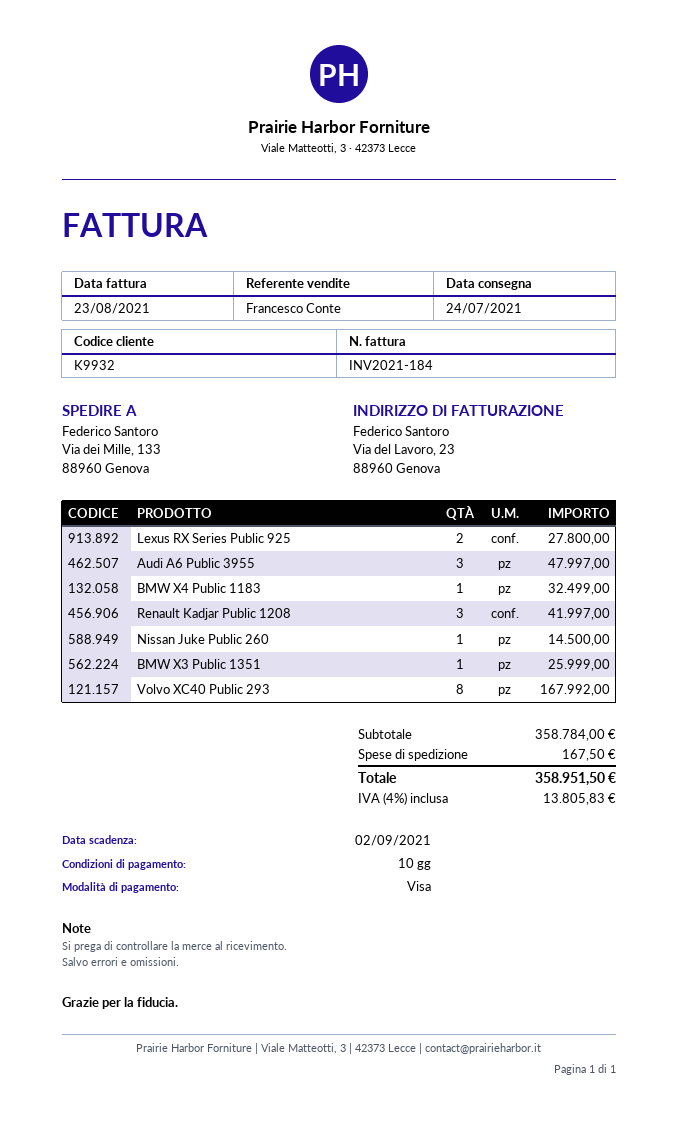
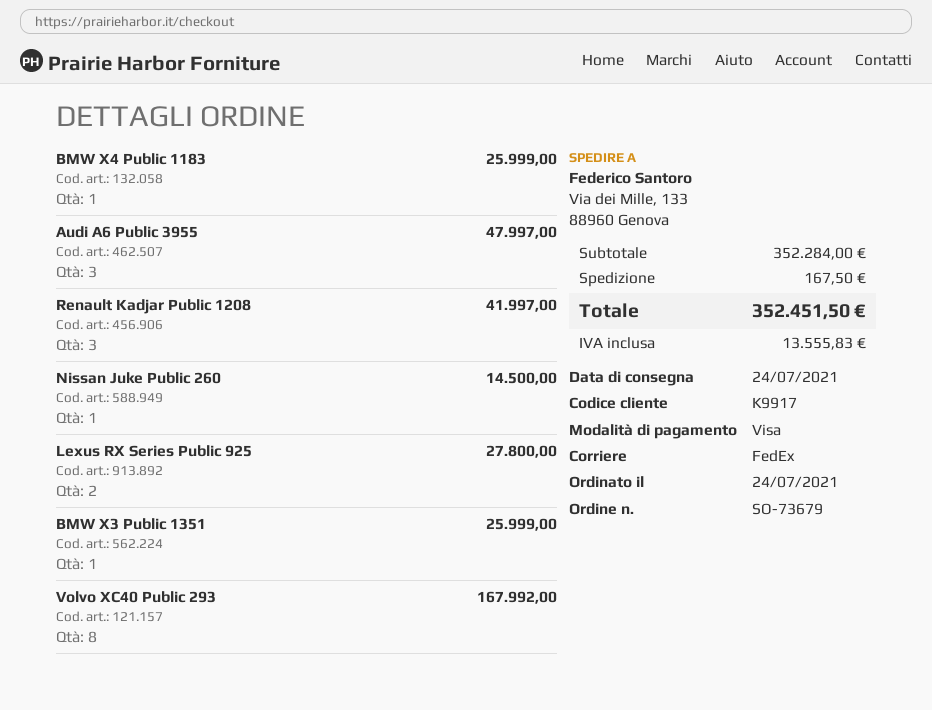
customer number: K9932 -> K9917
BMW X4 Public 1183: 1 for 32499.00 -> 1 for 25999.00
subtotal: 358784.00 -> 352284.00
tax: 13805.83 -> 13555.83
total: 358951.50 -> 352451.50

